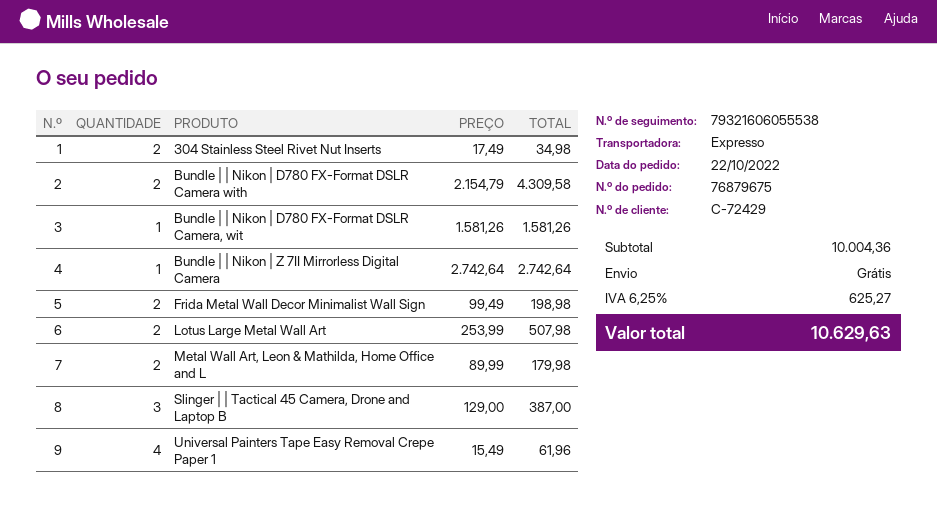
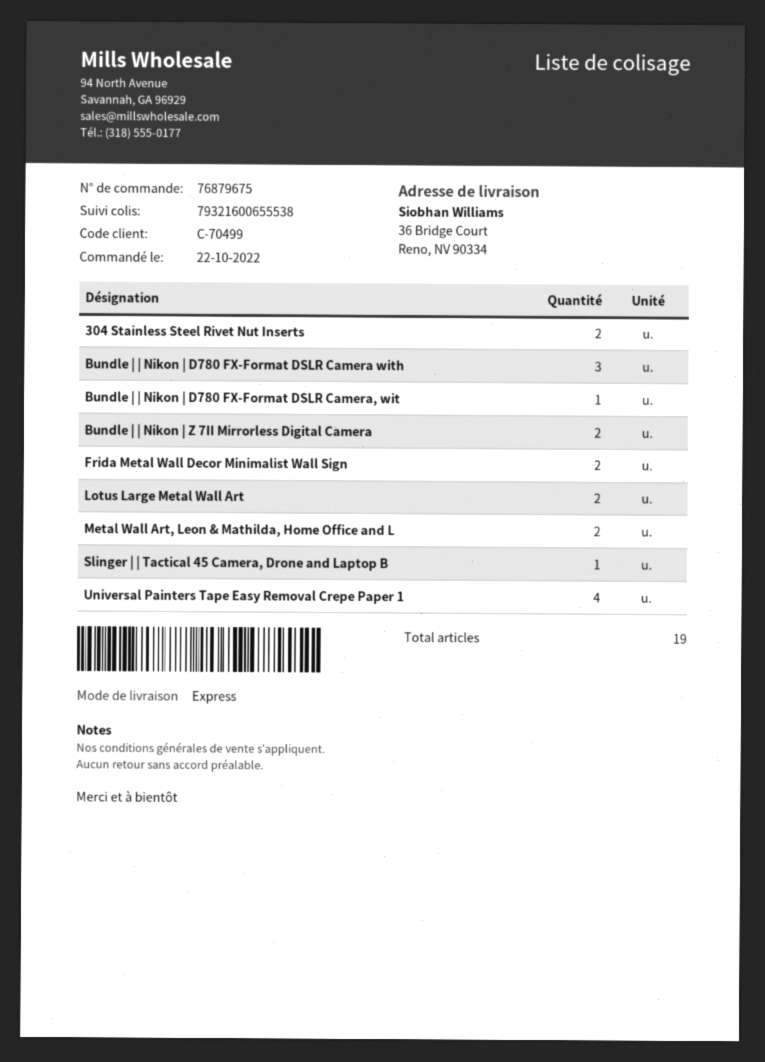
customer number: C-72429 -> C-70499
tracking number: 79321606055538 -> 79321600655538
Bundle | | Nikon | D780 FX-Format DSLR Camera with: 2 -> 3
Bundle | | Nikon | Z 7II Mirrorless Digital Camera: 1 -> 2
Slinger | | Tactical 45 Camera, Drone and Laptop B: 3 -> 1

